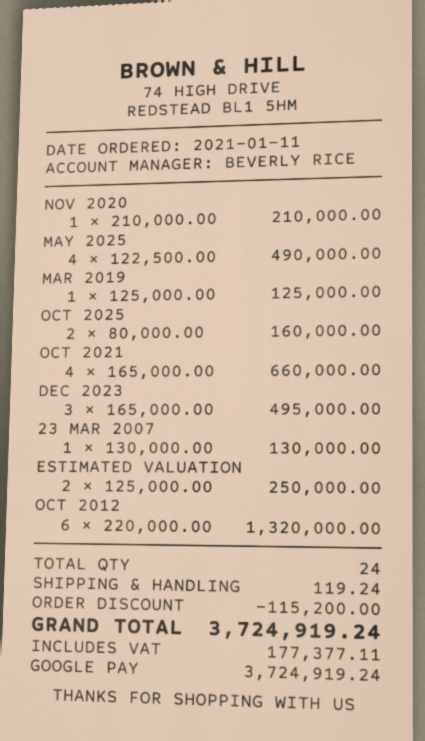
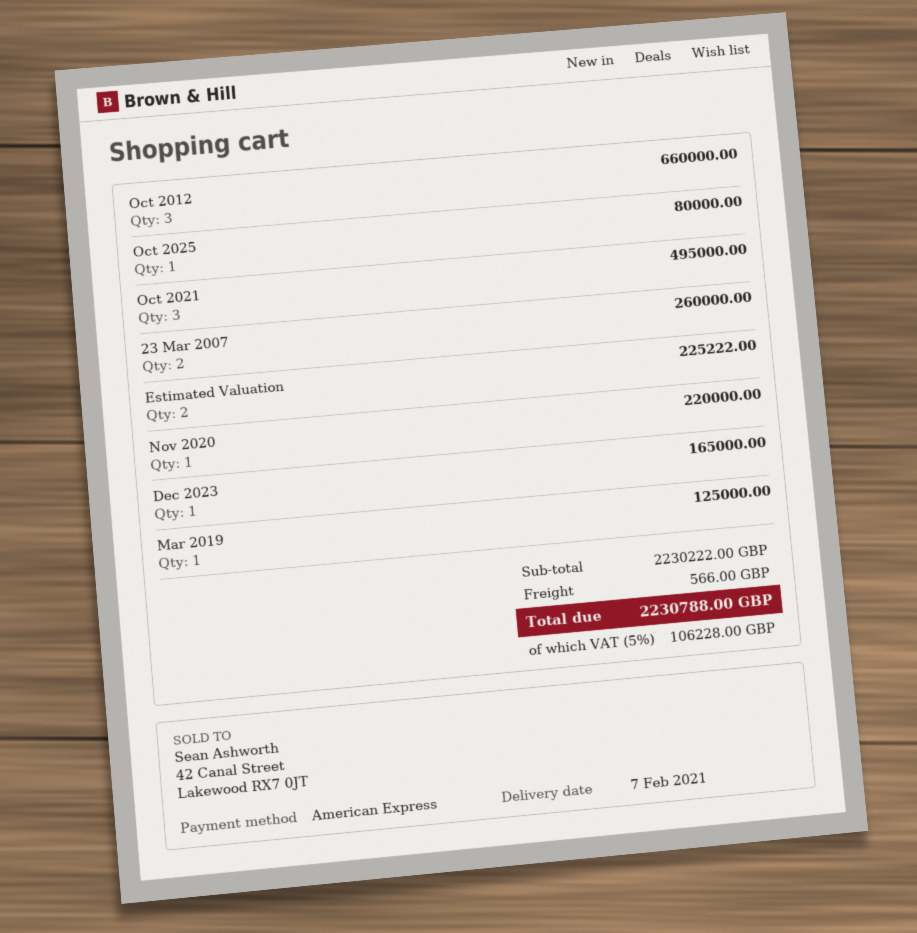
payment method: Google Pay -> American Express
NOV 2020: 1 for 210000.00 -> 1 for 220000.00
MAY 2025: 4 for 490000.00 -> none
OCT 2025: 2 for 160000.00 -> 1 for 80000.00
OCT 2021: 4 for 660000.00 -> 3 for 495000.00
DEC 2023: 3 for 495000.00 -> 1 for 165000.00
23 MAR 2007: 1 for 130000.00 -> 2 for 260000.00
ESTIMATED VALUATION: 2 for 250000.00 -> 2 for 225222.00
OCT 2012: 6 for 1320000.00 -> 3 for 660000.00
discount: 115200.00 -> none
shipping: 119.24 -> 566.00
tax: 177377.11 -> 106228.00
total: 3724919.24 -> 2230788.00

